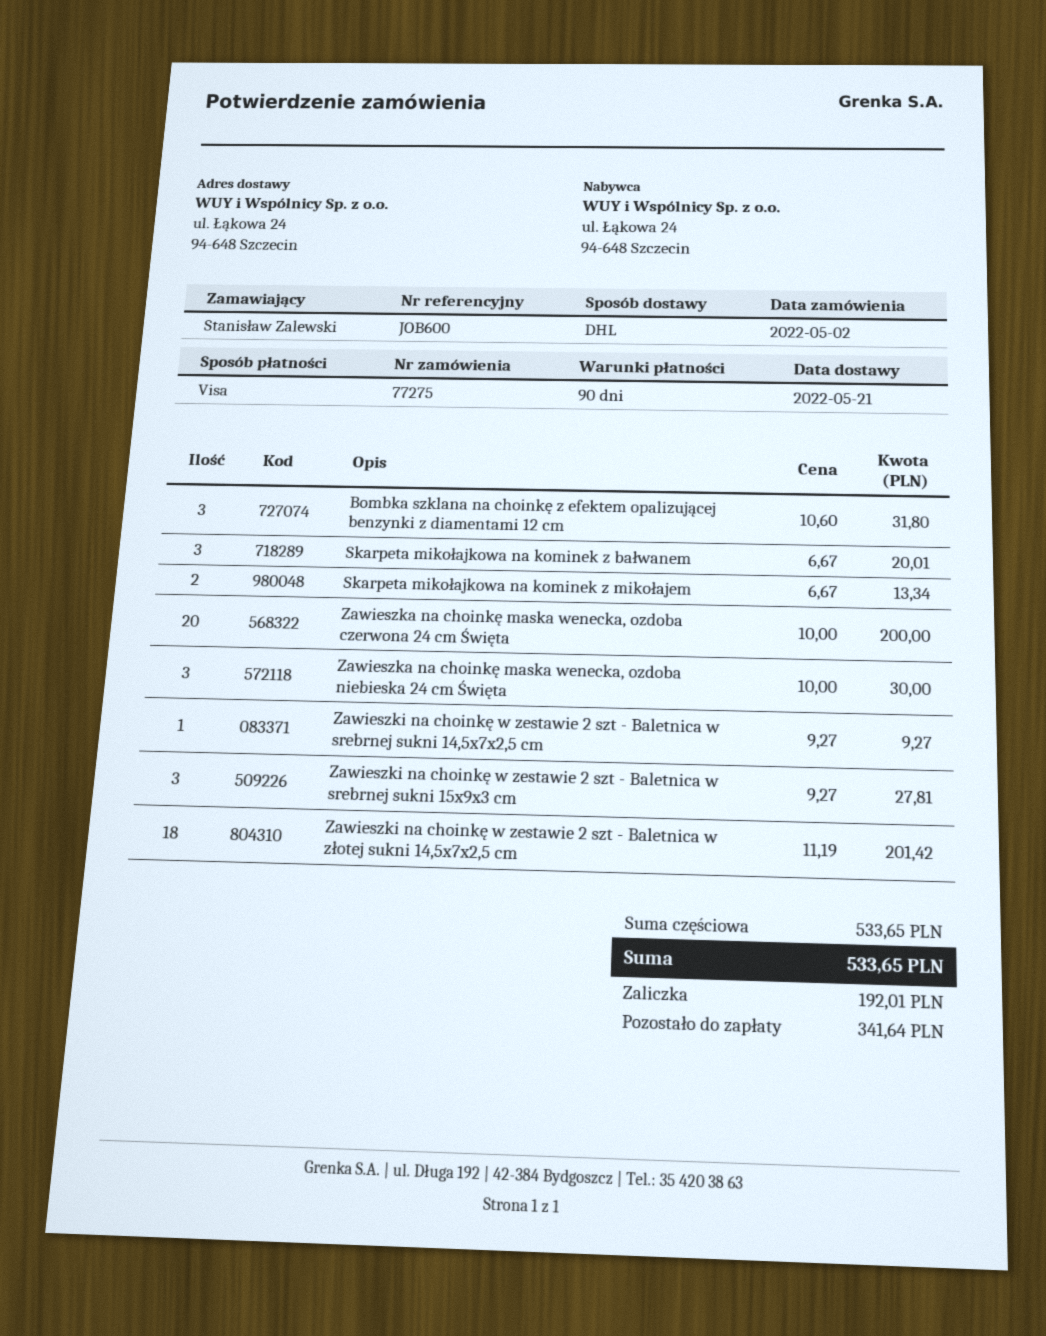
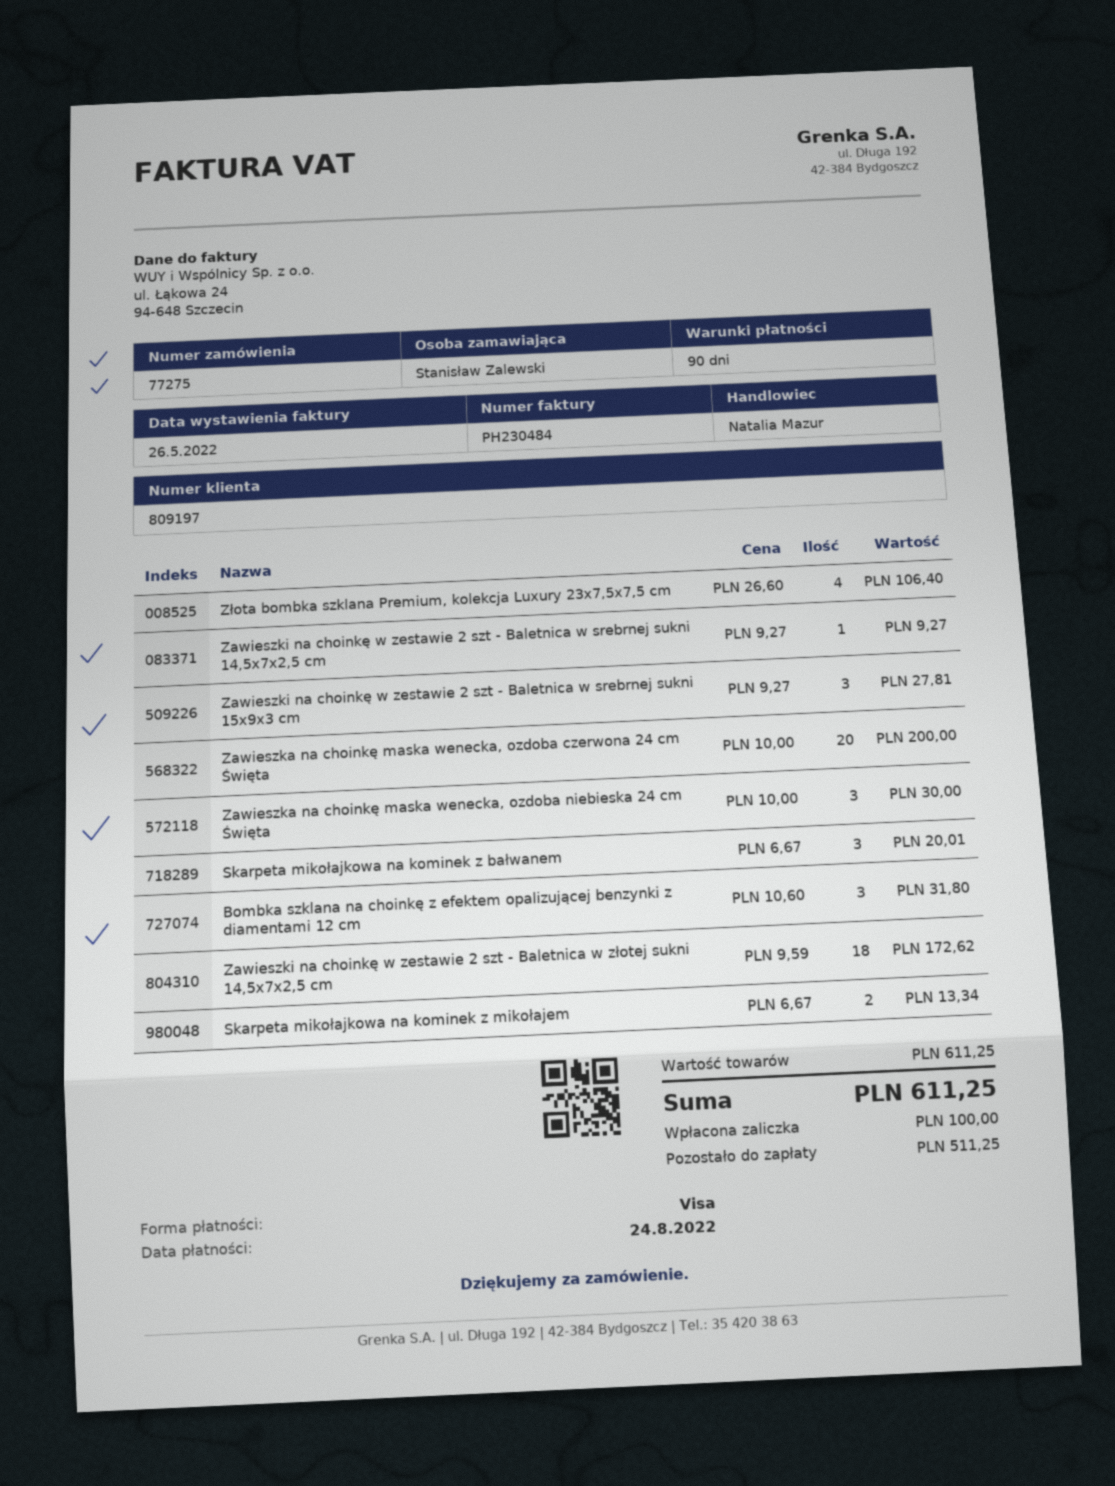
Zawieszki na choinkę w zestawie 2 szt - Baletnica w złotej sukni 14,5x7x2,5 cm: 18 x 11.19 = 201.42 -> 18 x 9.59 = 172.62
Złota bombka szklana Premium, kolekcja Luxury 23x7,5x7,5 cm: none -> 4 x 26.60 = 106.40
subtotal: 533.65 -> 611.25
total: 533.65 -> 611.25
deposit: 192.01 -> 100.00
balance: 341.64 -> 511.25

